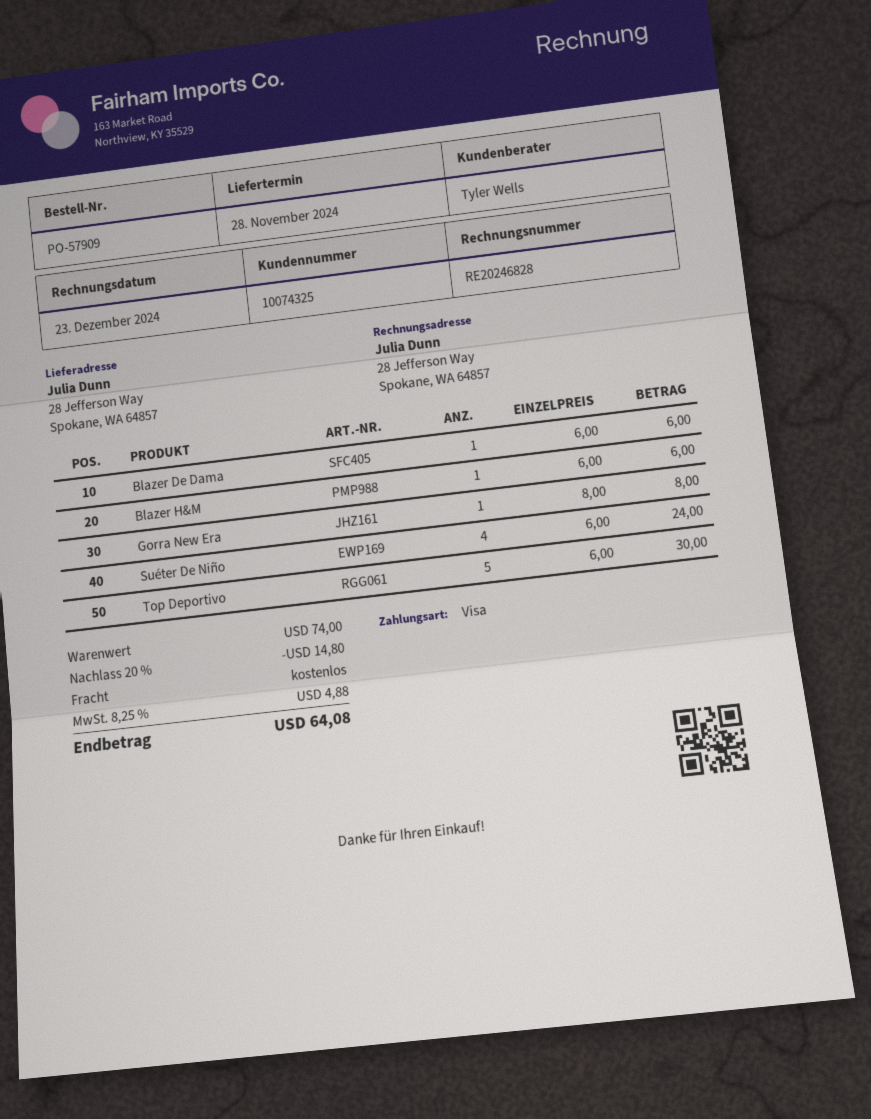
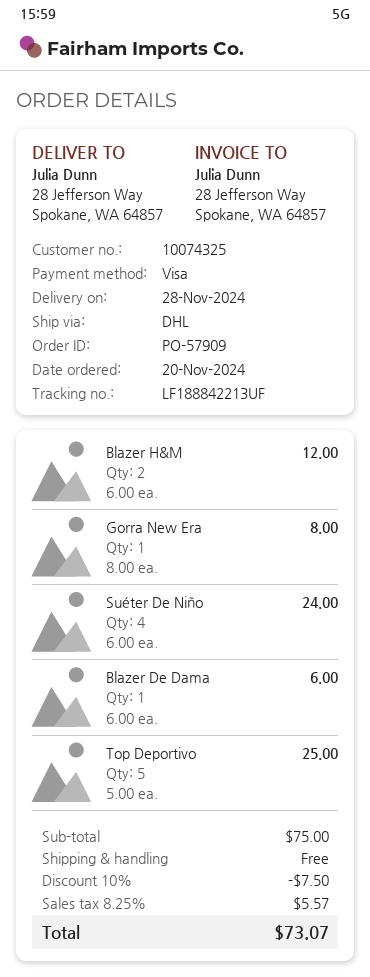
Blazer H&M: 1 x 6.00 = 6.00 -> 2 x 6.00 = 12.00
Top Deportivo: 5 x 6.00 = 30.00 -> 5 x 5.00 = 25.00
subtotal: 74.00 -> 75.00
discount: 20% = 14.80 -> 10% = 7.50
tax: 8.25% = 4.88 -> 8.25% = 5.57
total: 64.08 -> 73.07

